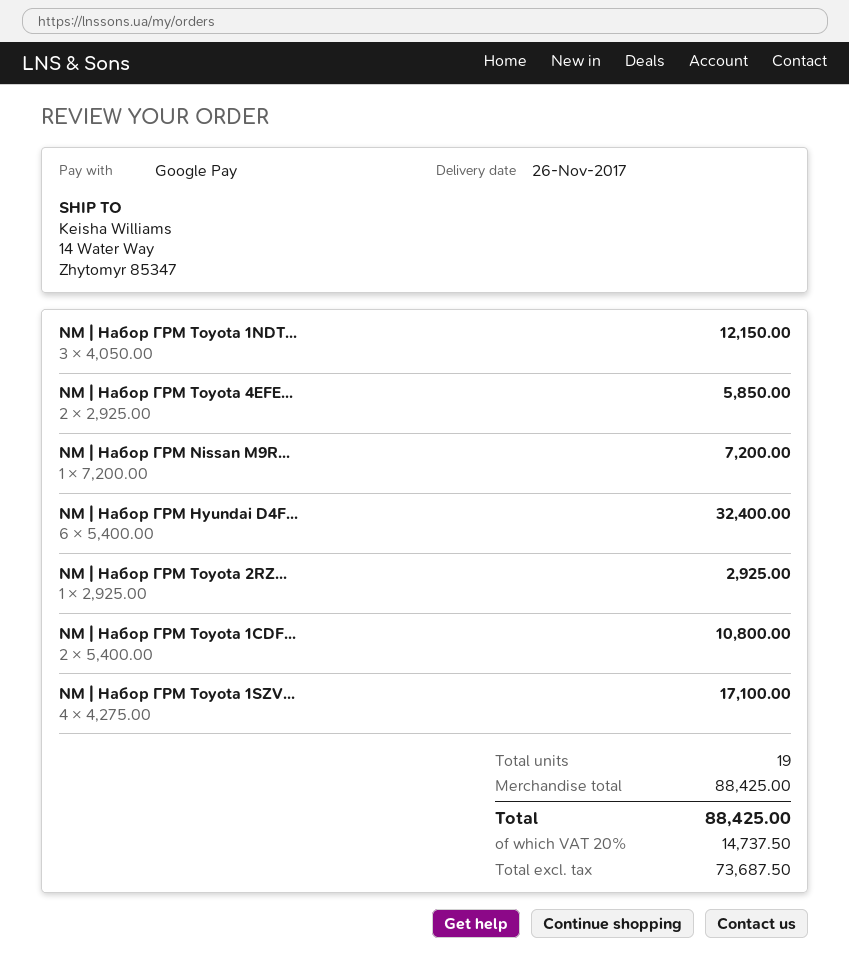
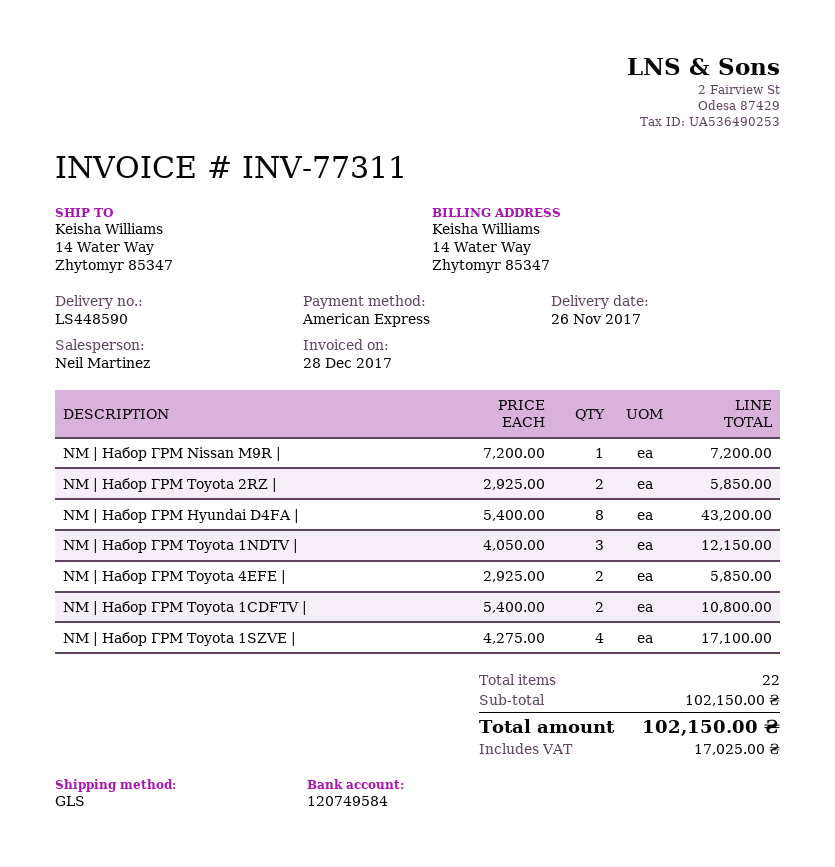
payment method: Google Pay -> American Express
NM | Набор ГРМ Hyundai D4F...: 6 x 5400.00 = 32400.00 -> 8 x 5400.00 = 43200.00
NM | Набор ГРМ Toyota 2RZ...: 1 x 2925.00 = 2925.00 -> 2 x 2925.00 = 5850.00
total quantity: 19 -> 22
subtotal: 88425.00 -> 102150.00
tax: 14737.50 -> 17025.00
total: 88425.00 -> 102150.00

